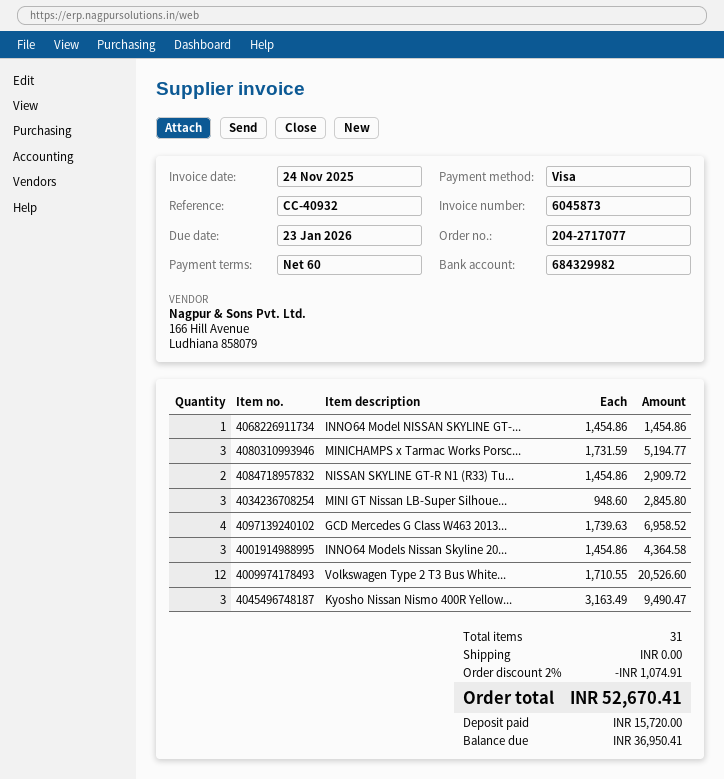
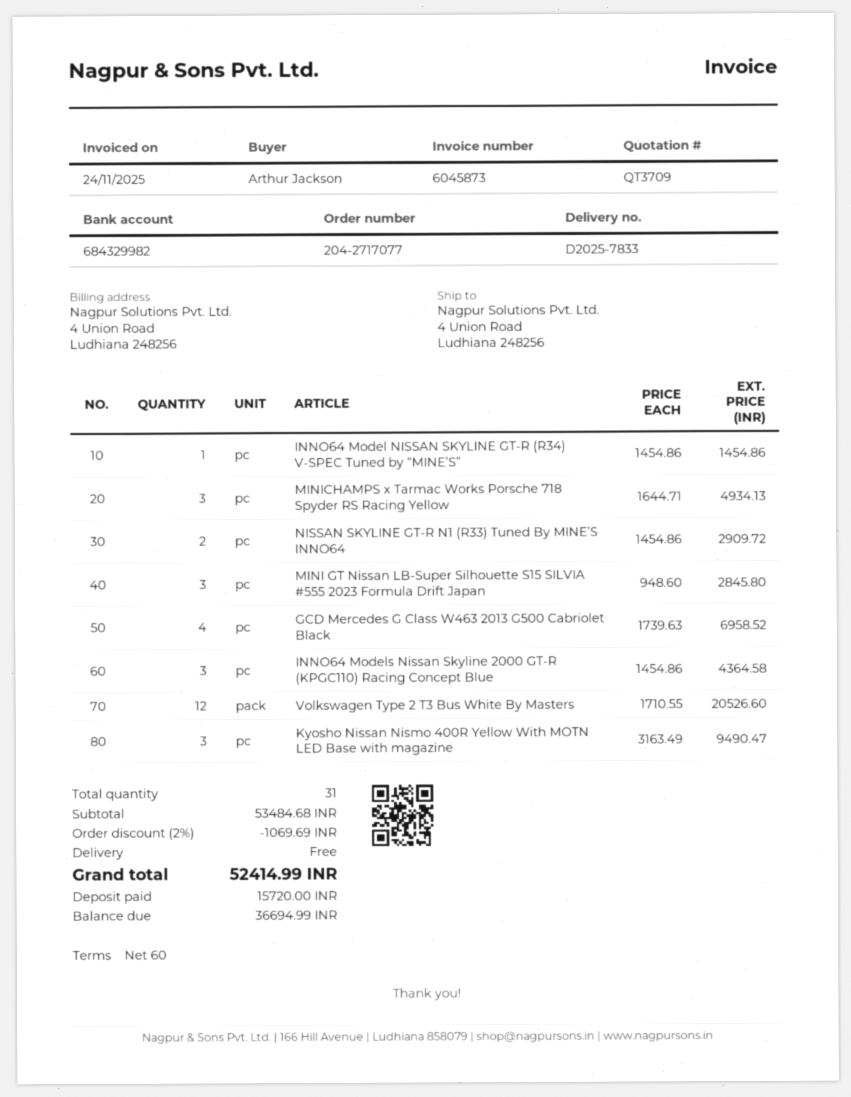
MINICHAMPS x Tarmac Works Porsc...: 3 x 1731.59 = 5194.77 -> 3 x 1644.71 = 4934.13
discount: 2% = 1074.91 -> 2% = 1069.69
total: 52670.41 -> 52414.99
balance: 36950.41 -> 36694.99

